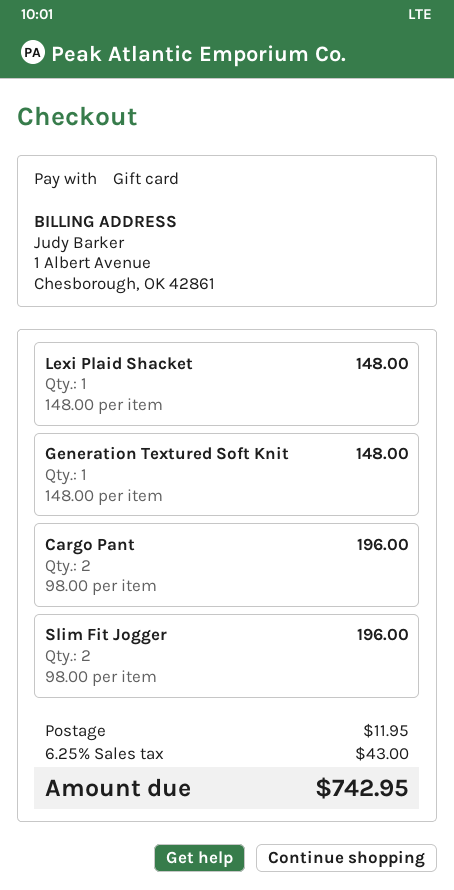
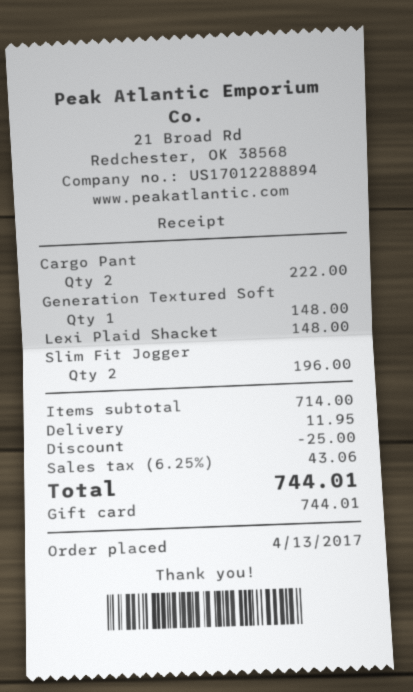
Cargo Pant: 2 for 196.00 -> 2 for 222.00
discount: none -> 25.00
tax: 6.25% = 43.00 -> 6.25% = 43.06
total: 742.95 -> 744.01

